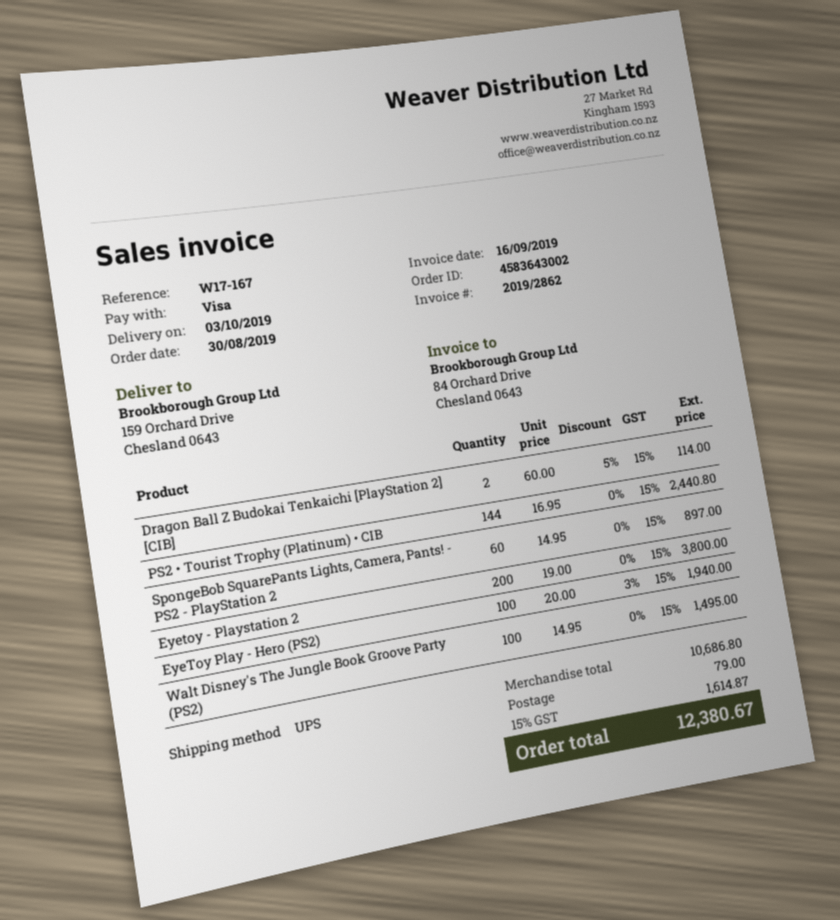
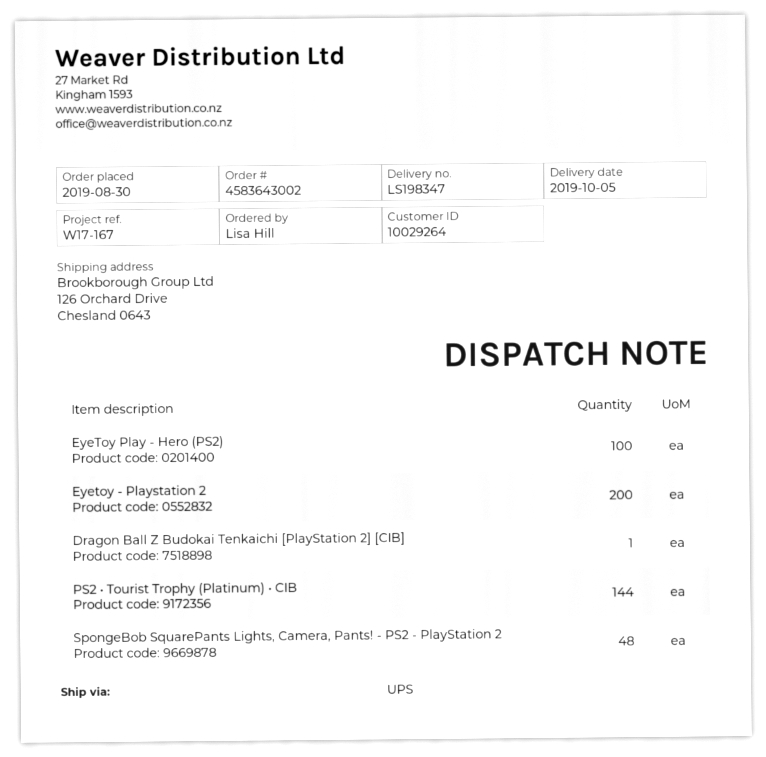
delivery date: 2019-10-03 -> 2019-10-05
ship to: 159 Orchard Drive, Chesland 0643 -> 126 Orchard Drive, Chesland 0643
Dragon Ball Z Budokai Tenkaichi [PlayStation 2] [CIB]: 2 -> 1
SpongeBob SquarePants Lights, Camera, Pants! - PS2 - PlayStation 2: 60 -> 48
Walt Disney's The Jungle Book Groove Party (PS2): 100 -> none

